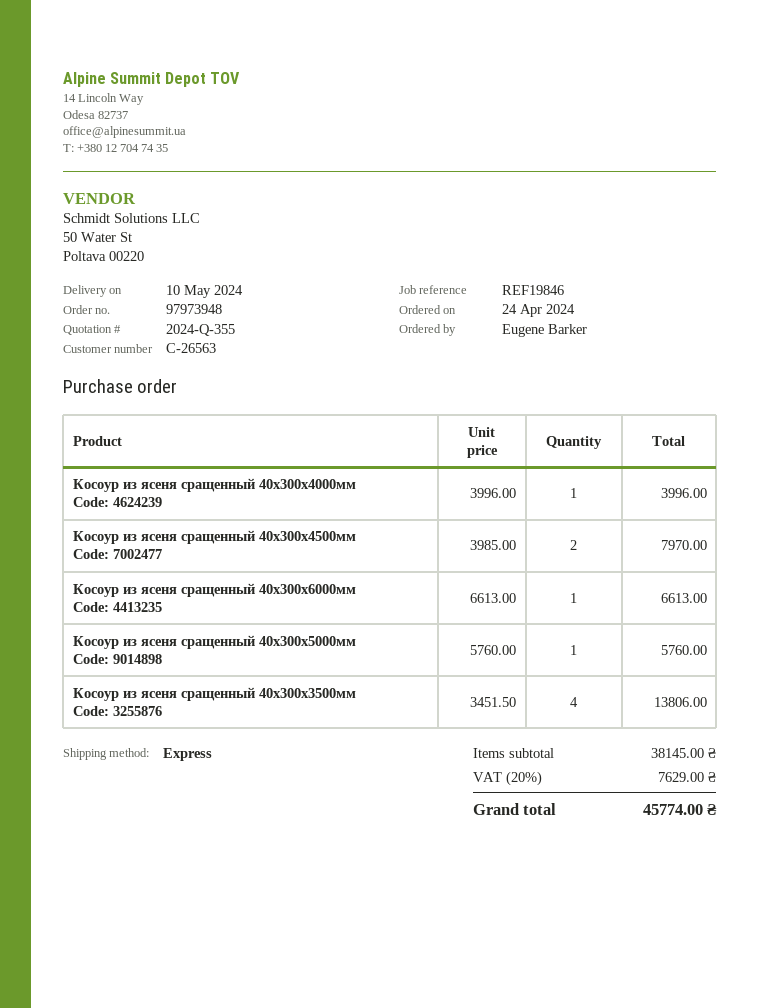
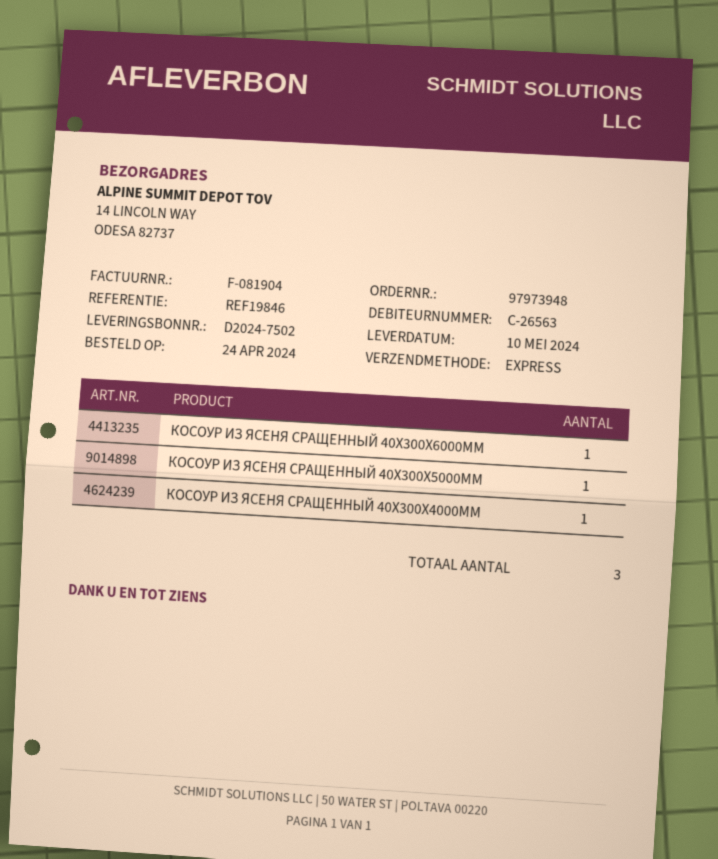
Косоур из ясеня сращенный 40х300х4500мм: 2 -> none
Косоур из ясеня сращенный 40х300х3500мм: 4 -> none

